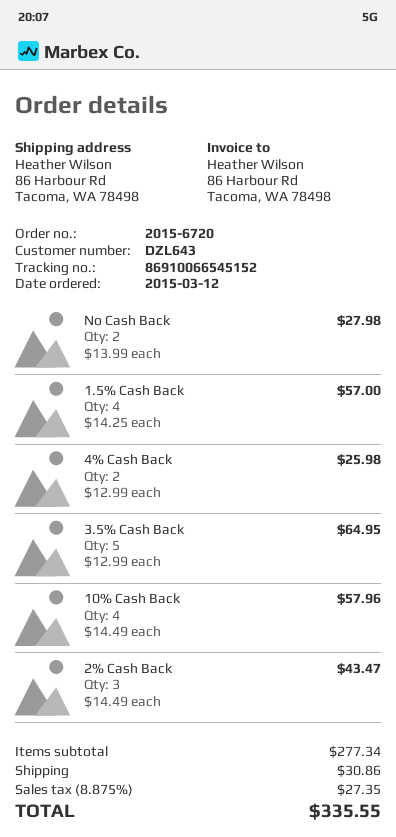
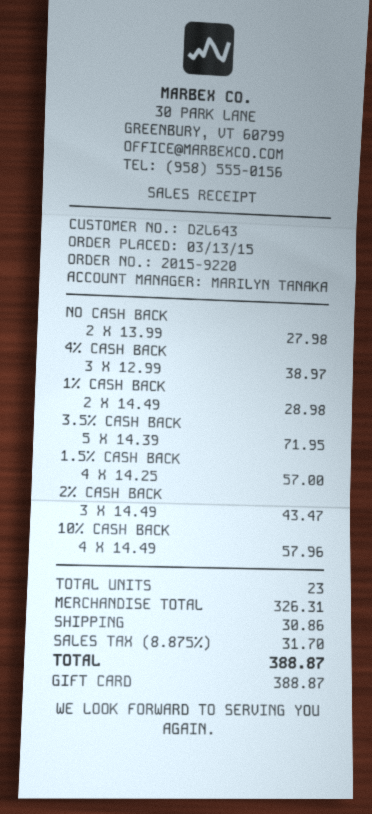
order number: 2015-6720 -> 2015-9220
order date: 2015-03-12 -> 2015-03-13
4% Cash Back: 2 x 12.99 = 25.98 -> 3 x 12.99 = 38.97
3.5% Cash Back: 5 x 12.99 = 64.95 -> 5 x 14.39 = 71.95
1% CASH BACK: none -> 2 x 14.49 = 28.98
subtotal: 277.34 -> 326.31
tax: 8.875% = 27.35 -> 8.875% = 31.70
total: 335.55 -> 388.87

